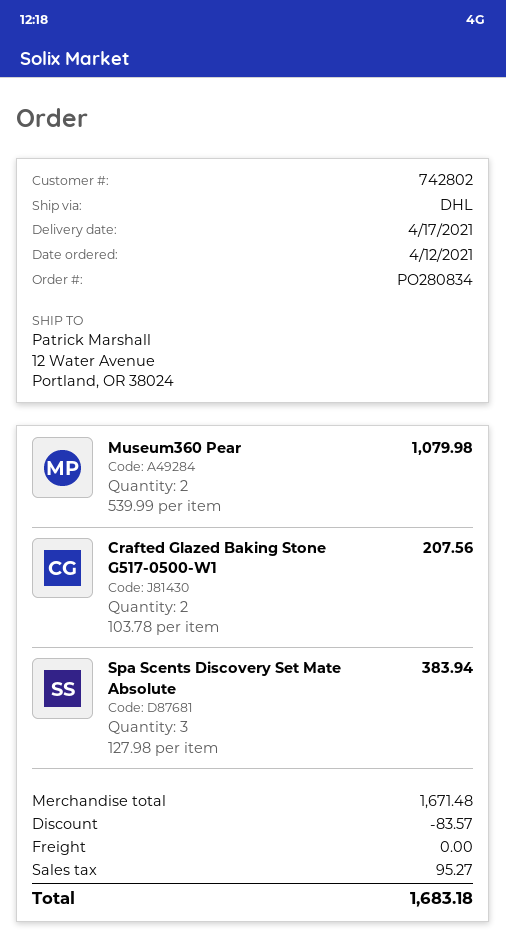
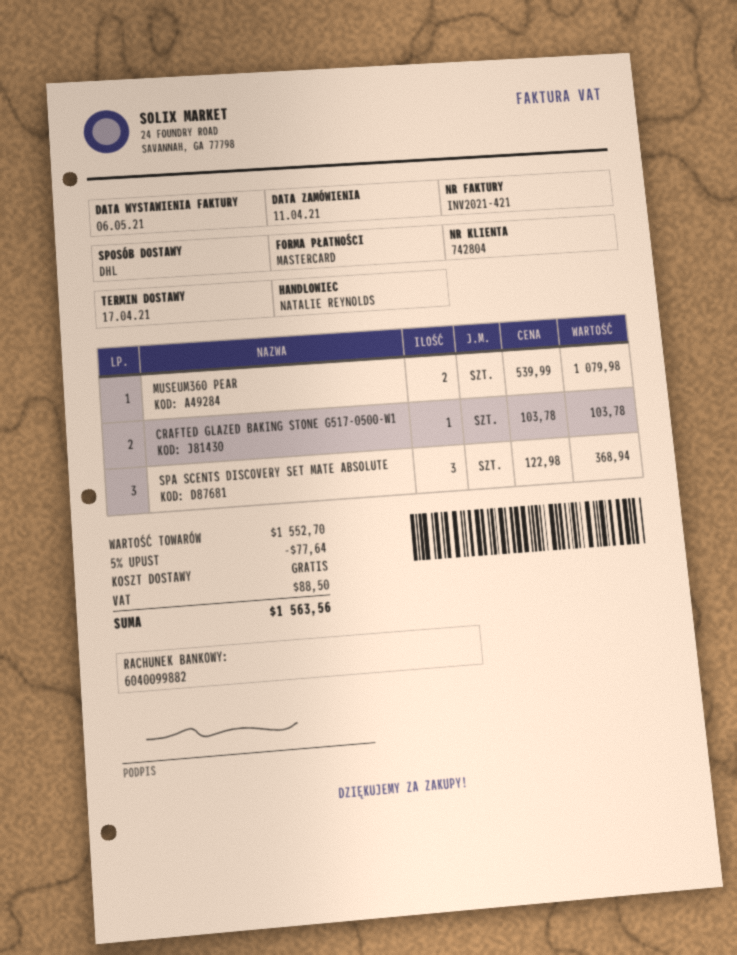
order date: 2021-04-12 -> 2021-04-11
customer number: 742802 -> 742804
Crafted Glazed Baking Stone G517-0500-W1: 2 x 103.78 = 207.56 -> 1 x 103.78 = 103.78
Spa Scents Discovery Set Mate Absolute: 3 x 127.98 = 383.94 -> 3 x 122.98 = 368.94
subtotal: 1671.48 -> 1552.70
discount: 83.57 -> 77.64
tax: 95.27 -> 88.50
total: 1683.18 -> 1563.56

